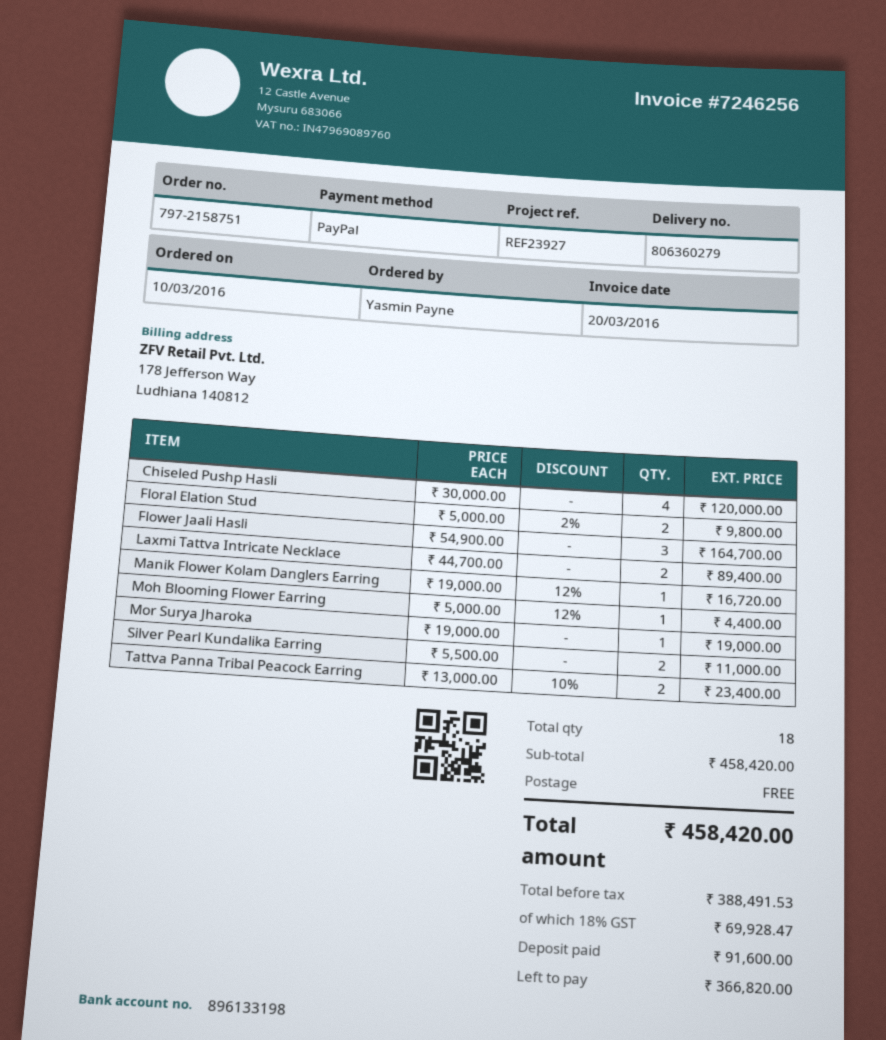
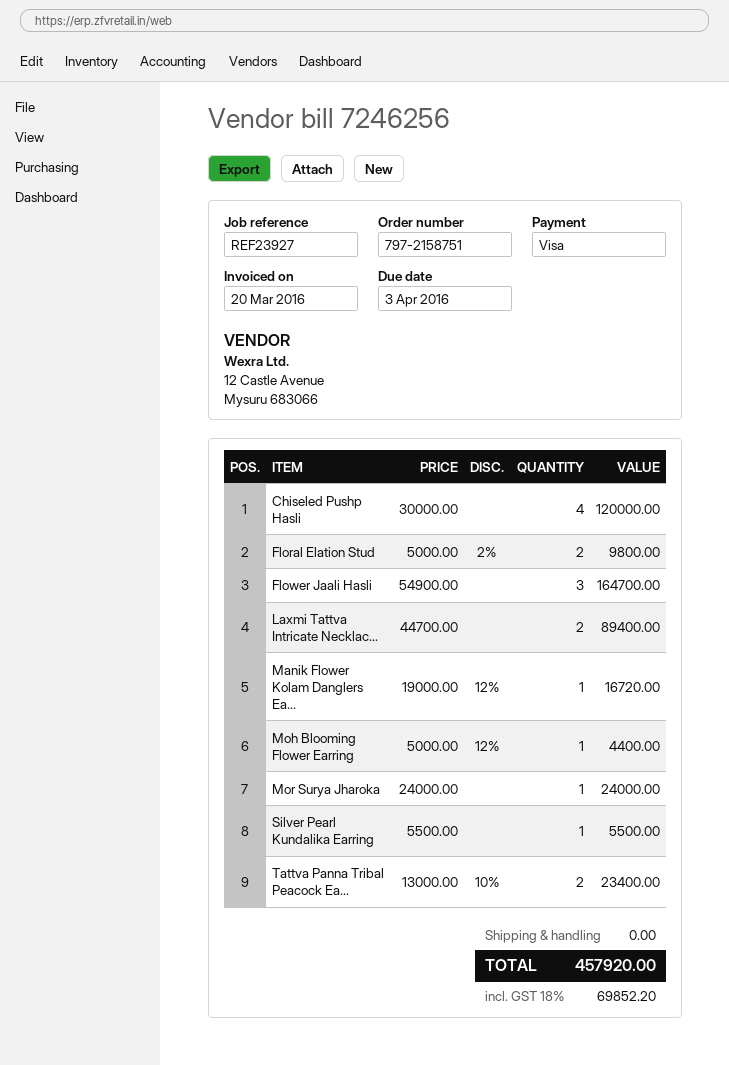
payment method: PayPal -> Visa
Mor Surya Jharoka: 1 x 19000.00 = 19000.00 -> 1 x 24000.00 = 24000.00
Silver Pearl Kundalika Earring: 2 x 5500.00 = 11000.00 -> 1 x 5500.00 = 5500.00
tax: 18% = 69928.47 -> 18% = 69852.20
total: 458420.00 -> 457920.00

